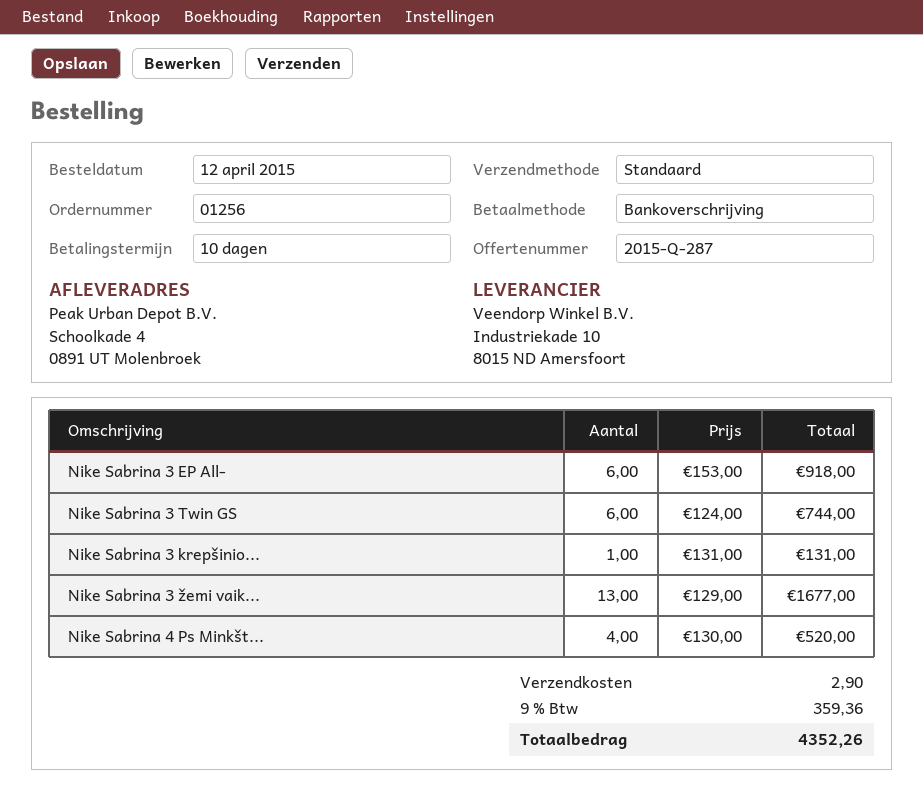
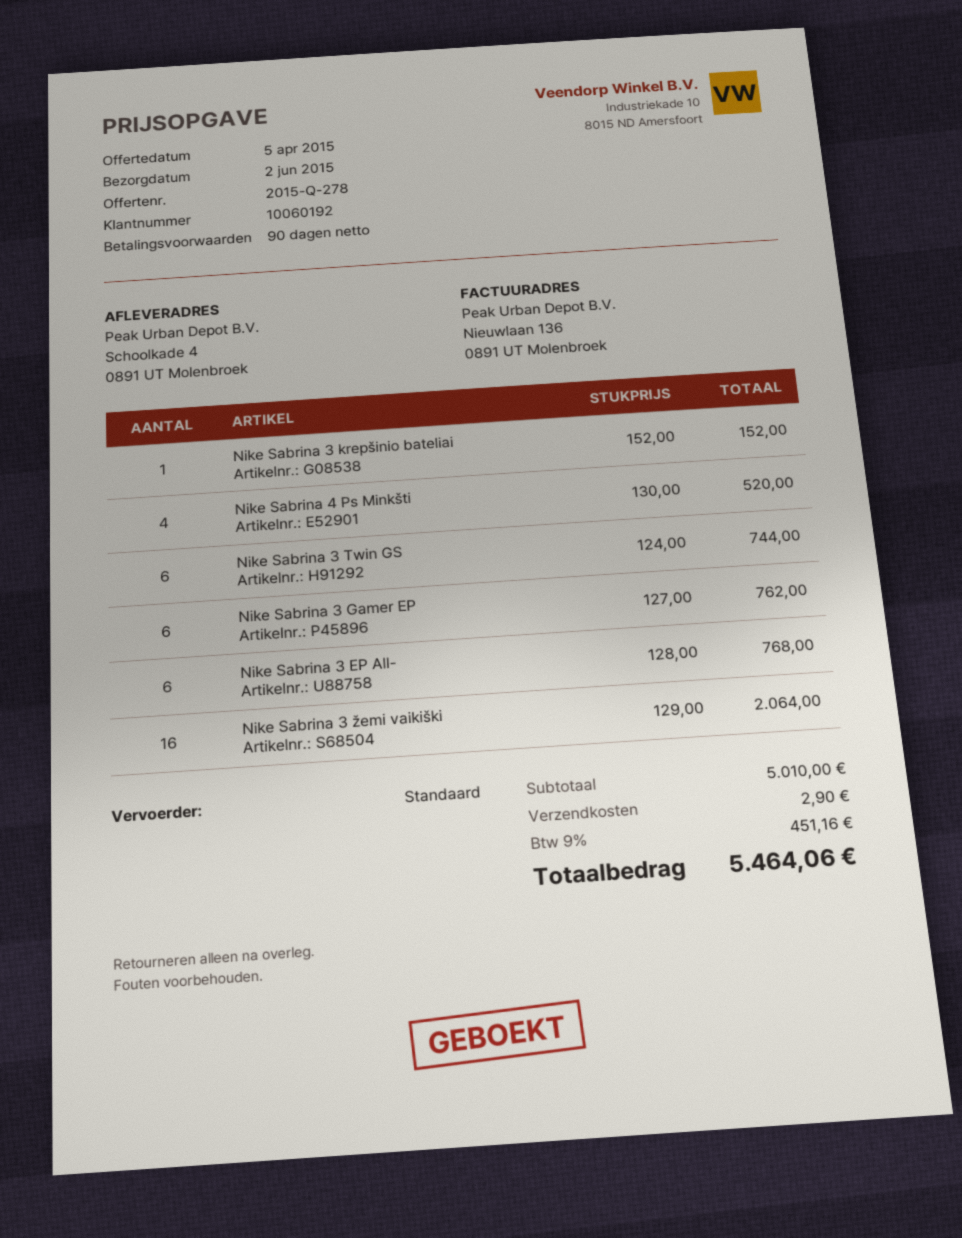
quote number: 2015-Q-287 -> 2015-Q-278
payment terms: 10 days -> 90 days
Nike Sabrina 3 EP All-: 6 x 153.00 = 918.00 -> 6 x 128.00 = 768.00
Nike Sabrina 3 krepšinio...: 1 x 131.00 = 131.00 -> 1 x 152.00 = 152.00
Nike Sabrina 3 žemi vaik...: 13 x 129.00 = 1677.00 -> 16 x 129.00 = 2064.00
Nike Sabrina 3 Gamer EP: none -> 6 x 127.00 = 762.00
tax: 9% = 359.36 -> 9% = 451.16
total: 4352.26 -> 5464.06

